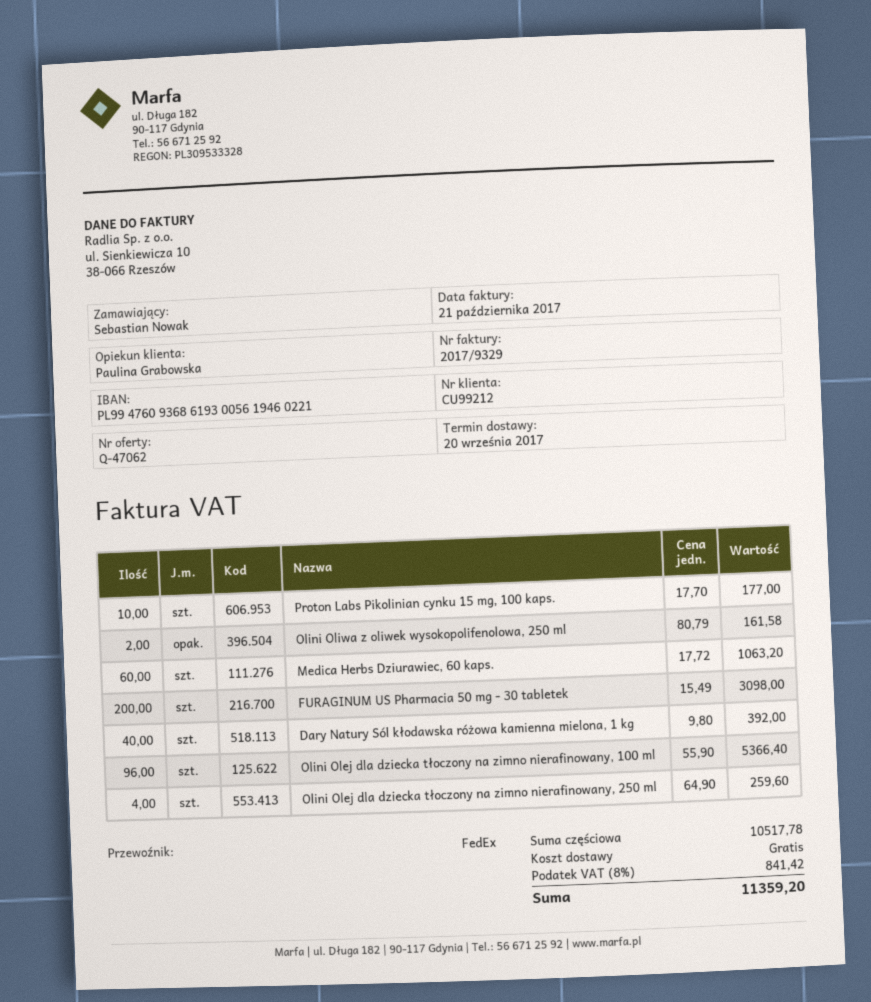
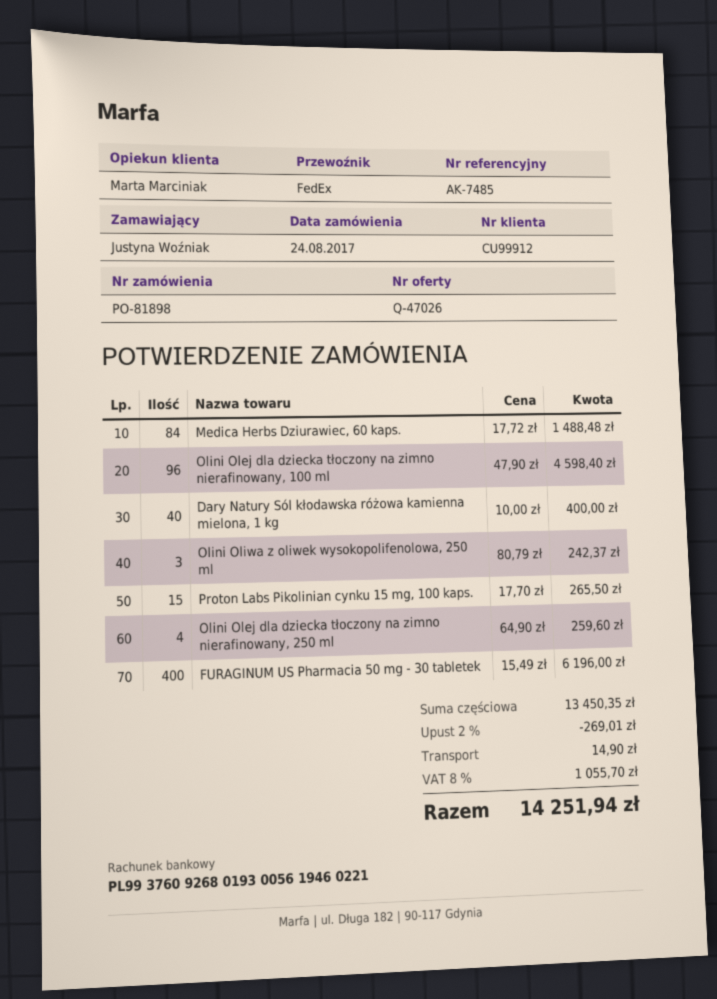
quote number: Q-47062 -> Q-47026
customer number: CU99212 -> CU99912
ordered by: Sebastian Nowak -> Justyna Woźniak
sales rep: Paulina Grabowska -> Marta Marciniak
bank account: PL99476093686193005619460221 -> PL99376092680193005619460221
Proton Labs Pikolinian cynku 15 mg, 100 kaps.: 10 x 17.70 = 177.00 -> 15 x 17.70 = 265.50
Olini Oliwa z oliwek wysokopolifenolowa, 250 ml: 2 x 80.79 = 161.58 -> 3 x 80.79 = 242.37
Medica Herbs Dziurawiec, 60 kaps.: 60 x 17.72 = 1063.20 -> 84 x 17.72 = 1488.48
FURAGINUM US Pharmacia 50 mg - 30 tabletek: 200 x 15.49 = 3098.00 -> 400 x 15.49 = 6196.00
Dary Natury Sól kłodawska różowa kamienna mielona, 1 kg: 40 x 9.80 = 392.00 -> 40 x 10.00 = 400.00
Olini Olej dla dziecka tłoczony na zimno nierafinowany, 100 ml: 96 x 55.90 = 5366.40 -> 96 x 47.90 = 4598.40
subtotal: 10517.78 -> 13450.35
discount: none -> 2% = 269.01
shipping: 0.00 -> 14.90
tax: 8% = 841.42 -> 8% = 1055.70
total: 11359.20 -> 14251.94

